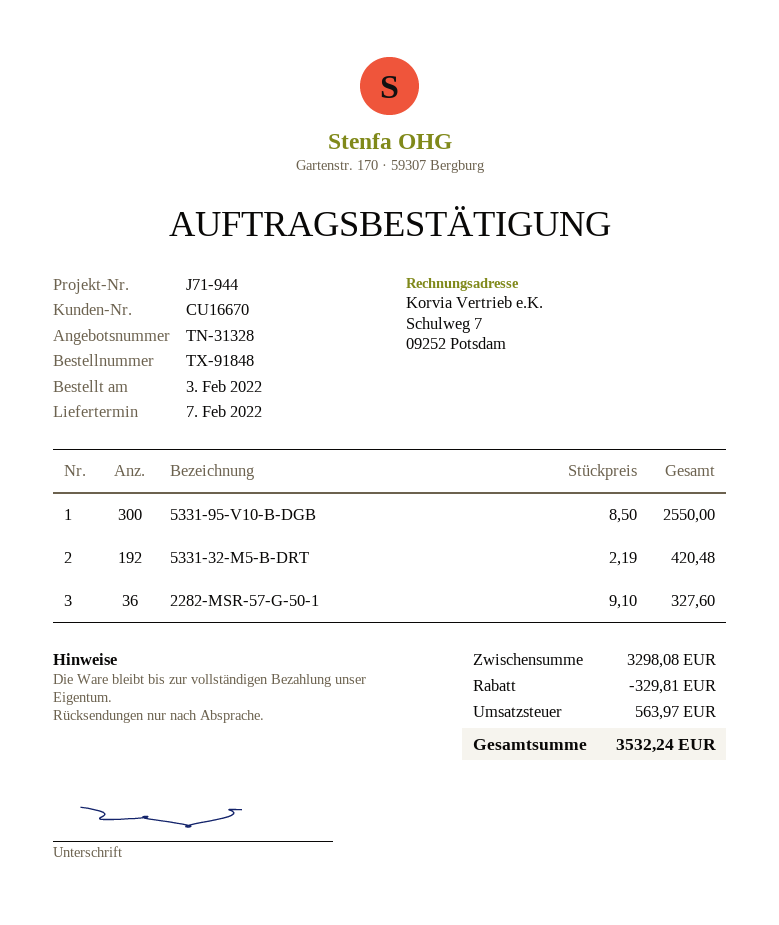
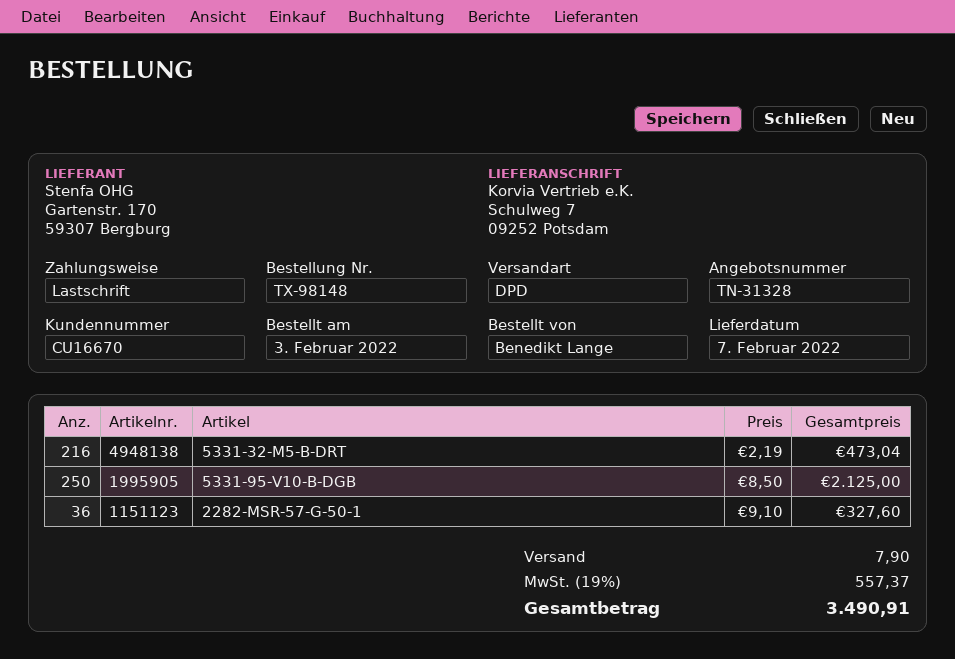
order number: TX-91848 -> TX-98148
5331-95-V10-B-DGB: 300 x 8.50 = 2550.00 -> 250 x 8.50 = 2125.00
5331-32-M5-B-DRT: 192 x 2.19 = 420.48 -> 216 x 2.19 = 473.04
discount: 329.81 -> none
shipping: none -> 7.90
tax: 563.97 -> 557.37
total: 3532.24 -> 3490.91

